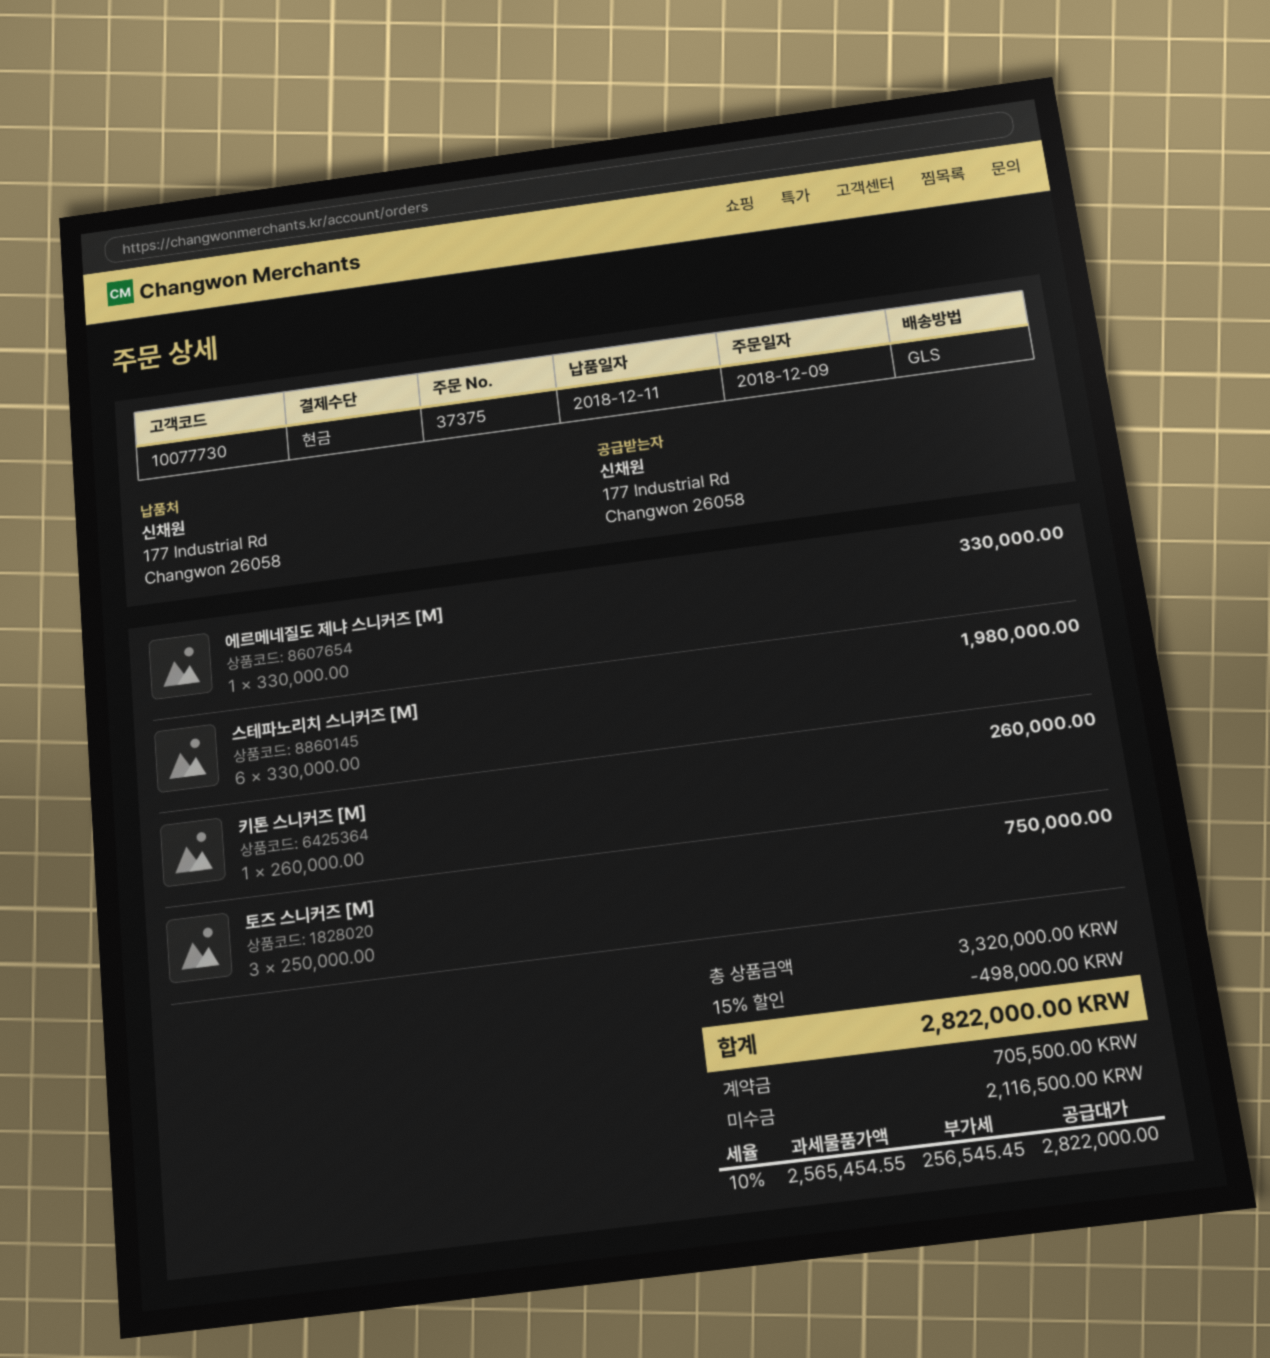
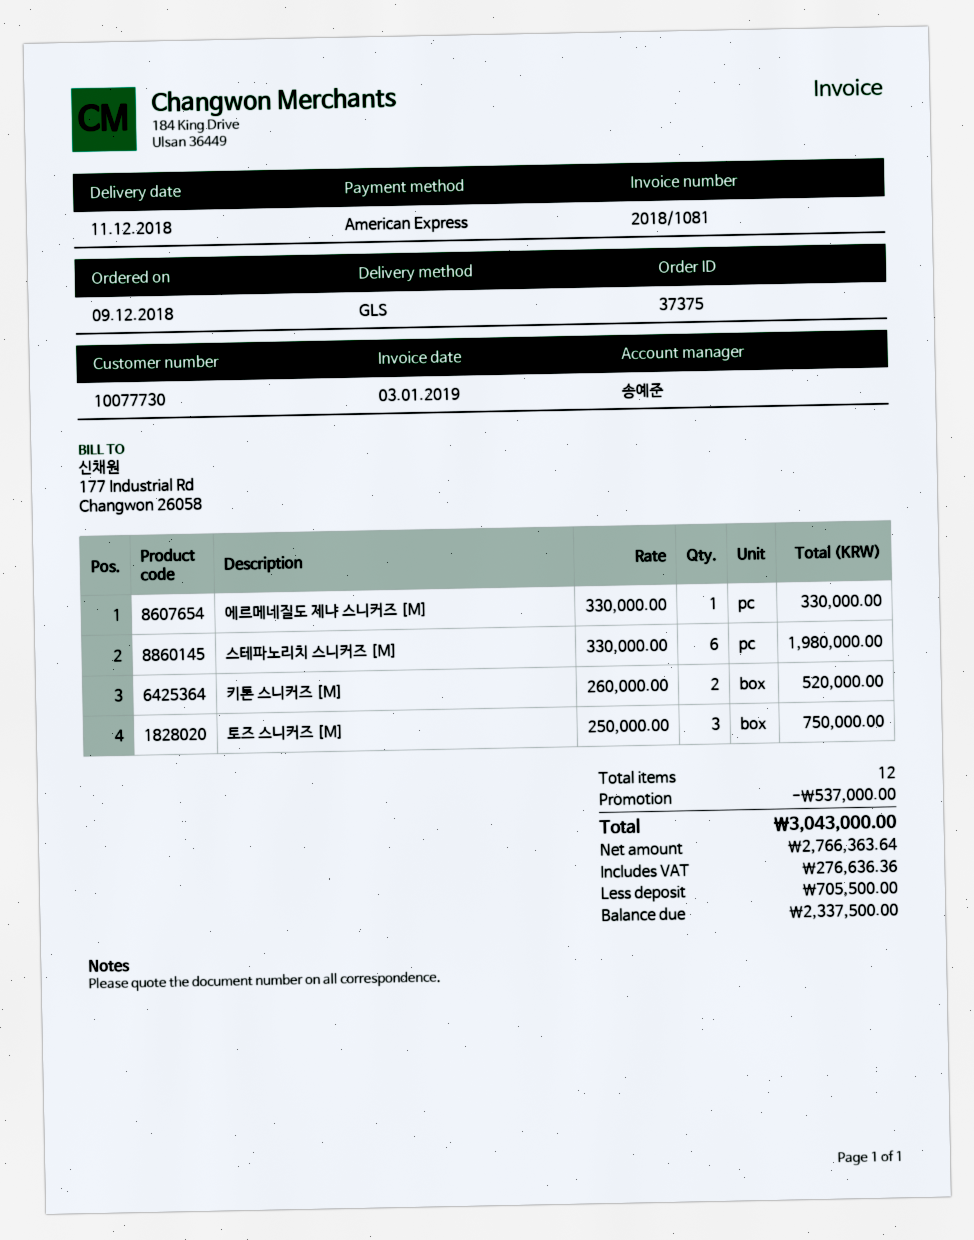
payment method: cash -> American Express
키톤 스니커즈 [M]: 1 x 260000.00 = 260000.00 -> 2 x 260000.00 = 520000.00
discount: 498000.00 -> 537000.00
net: 2565454.55 -> 2766363.64
tax: 256545.45 -> 276636.36
total: 2822000.00 -> 3043000.00
balance: 2116500.00 -> 2337500.00

